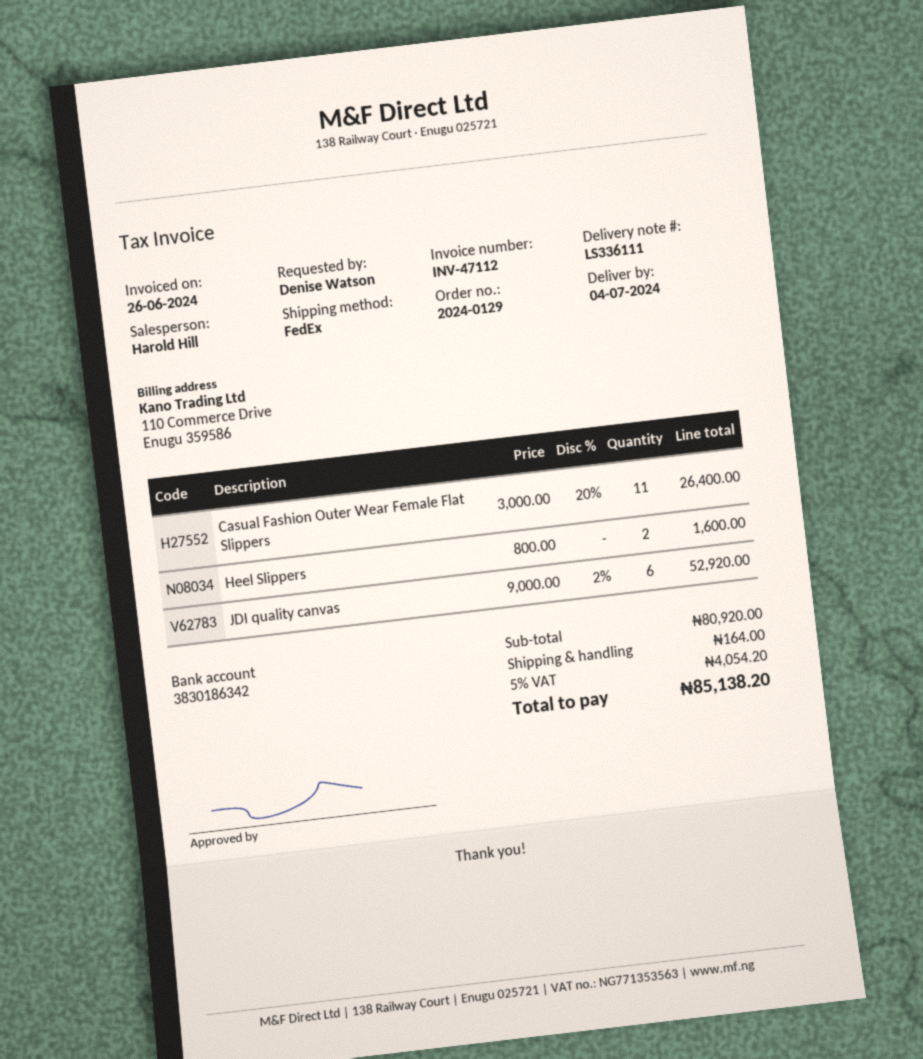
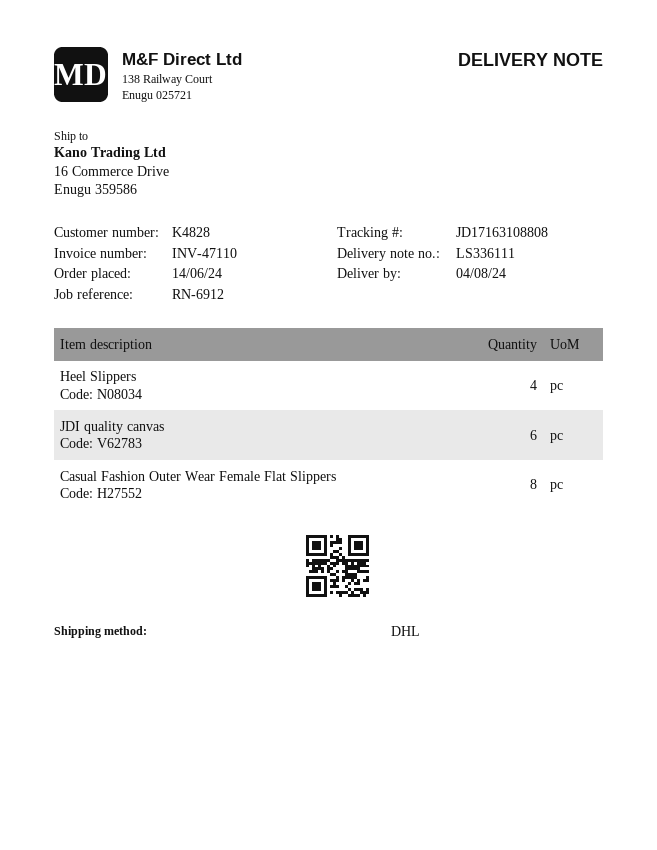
delivery date: 2024-07-04 -> 2024-08-04
invoice number: INV-47112 -> INV-47110
shipping method: FedEx -> DHL
Casual Fashion Outer Wear Female Flat Slippers: 11 -> 8
Heel Slippers: 2 -> 4

